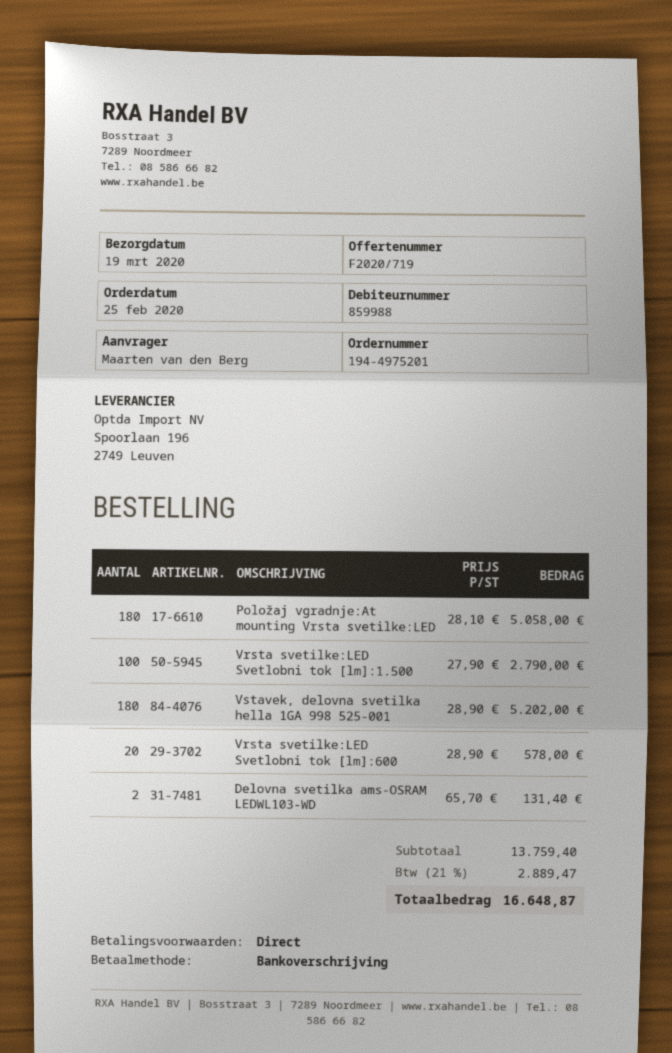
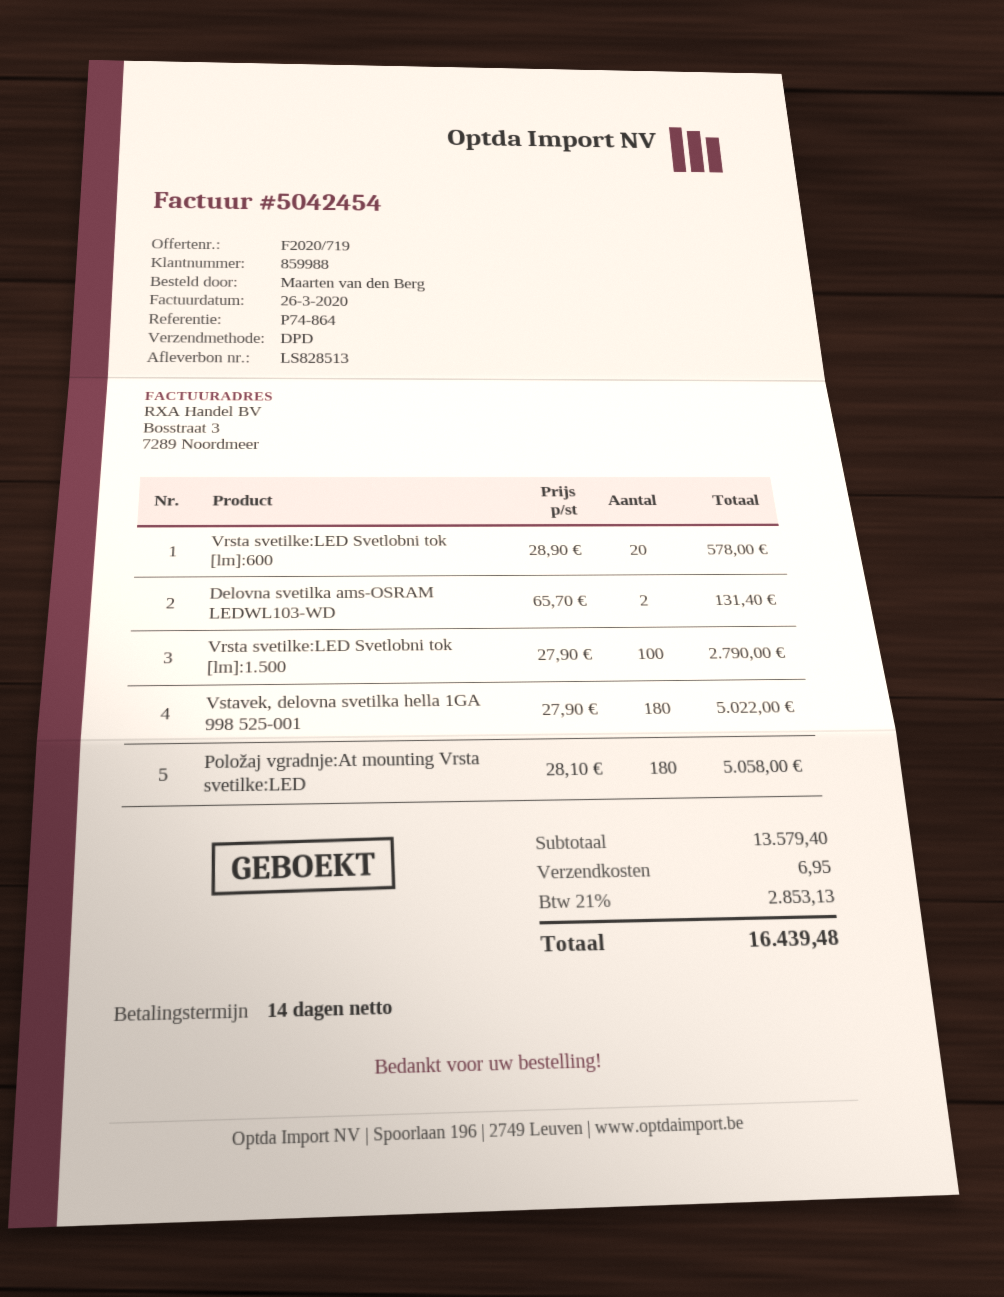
payment terms: on receipt -> 14 days
Vstavek, delovna svetilka hella 1GA 998 525-001: 180 x 28.90 = 5202.00 -> 180 x 27.90 = 5022.00
subtotal: 13759.40 -> 13579.40
shipping: none -> 6.95
tax: 21% = 2889.47 -> 21% = 2853.13
total: 16648.87 -> 16439.48

